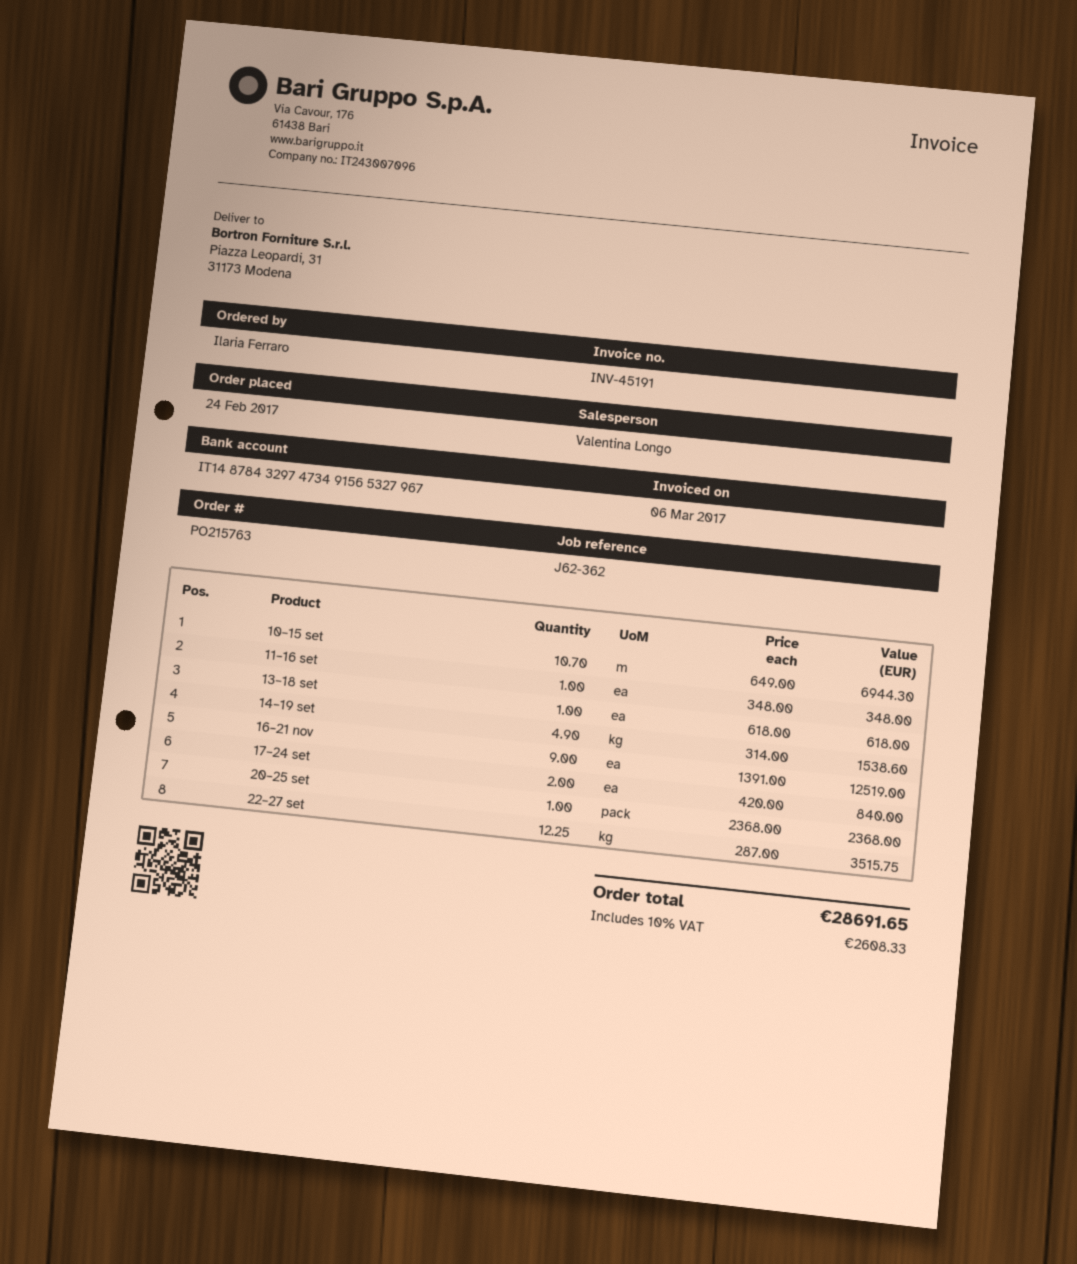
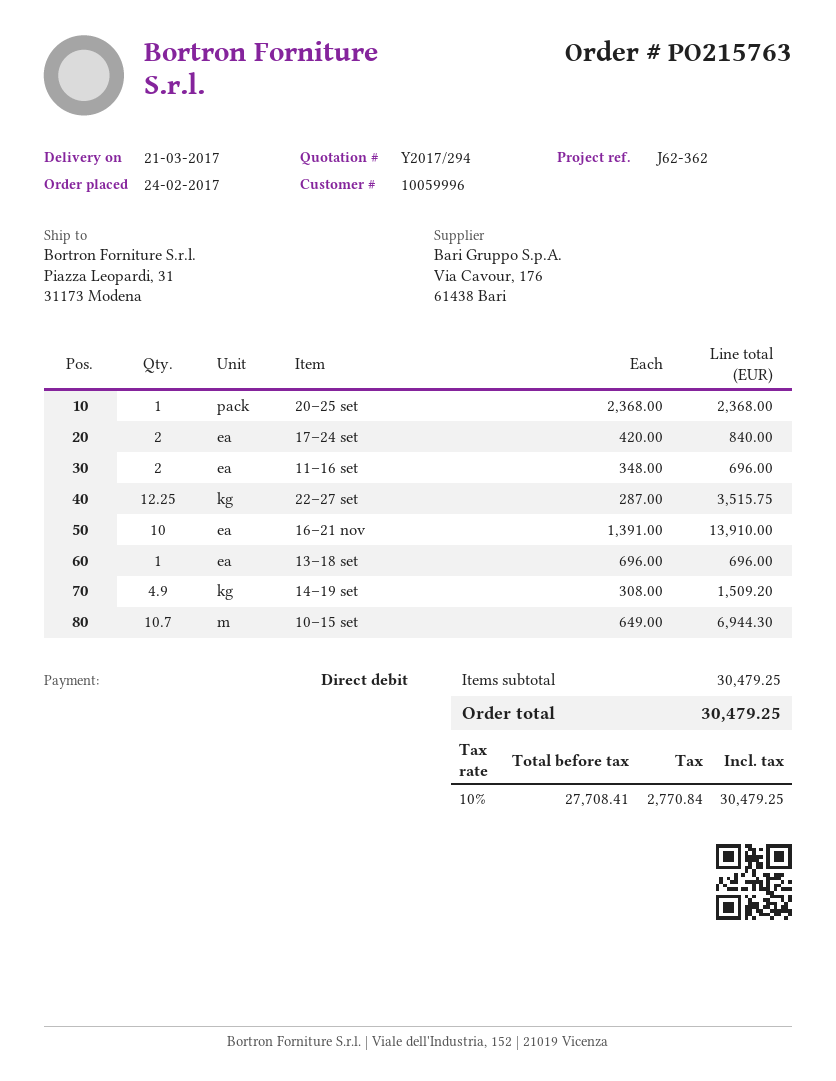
11–16 set: 1 x 348.00 = 348.00 -> 2 x 348.00 = 696.00
13–18 set: 1 x 618.00 = 618.00 -> 1 x 696.00 = 696.00
14–19 set: 4.9 x 314.00 = 1538.60 -> 4.9 x 308.00 = 1509.20
16–21 nov: 9 x 1391.00 = 12519.00 -> 10 x 1391.00 = 13910.00
tax: 10% = 2608.33 -> 10% = 2770.84
total: 28691.65 -> 30479.25

